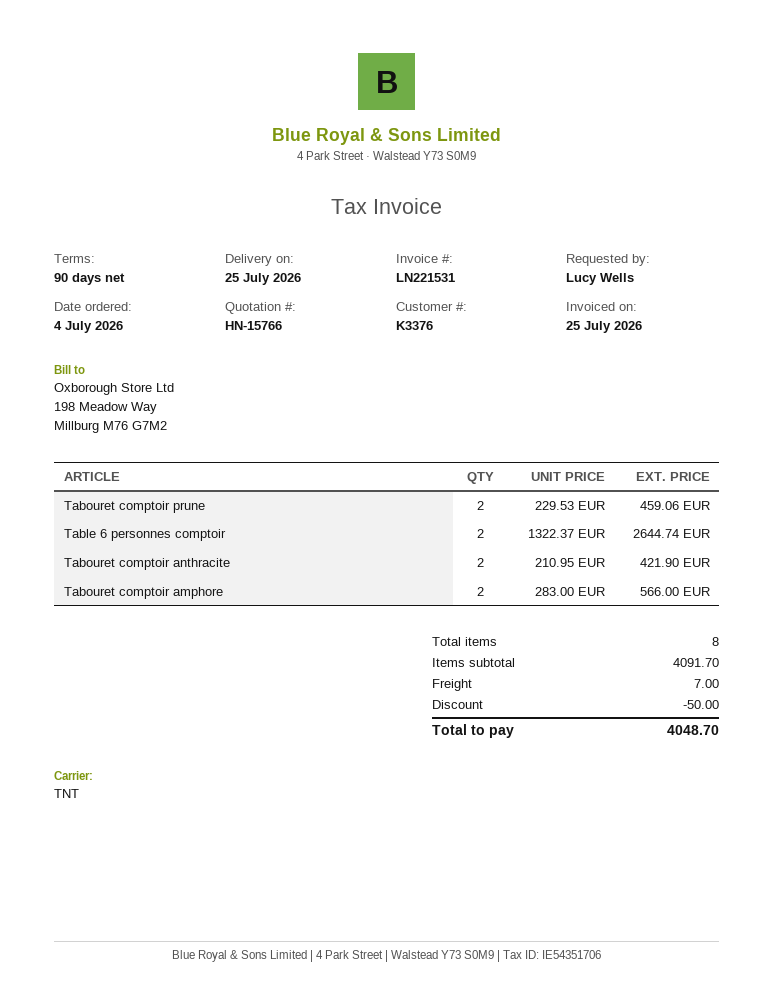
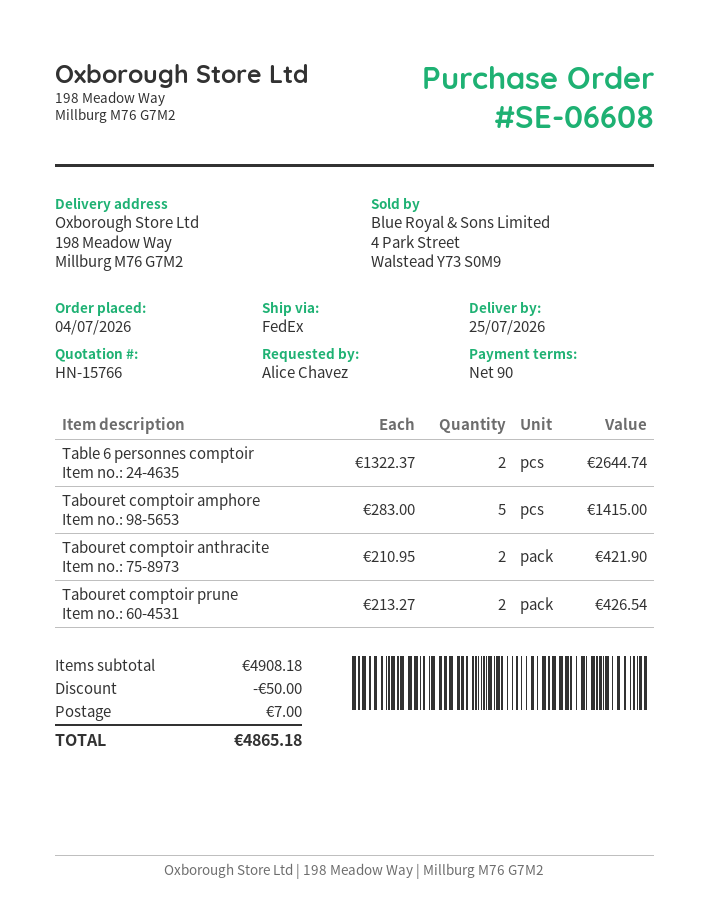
ordered by: Lucy Wells -> Alice Chavez
shipping method: TNT -> FedEx
Tabouret comptoir prune: 2 x 229.53 = 459.06 -> 2 x 213.27 = 426.54
Tabouret comptoir amphore: 2 x 283.00 = 566.00 -> 5 x 283.00 = 1415.00
subtotal: 4091.70 -> 4908.18
total: 4048.70 -> 4865.18

